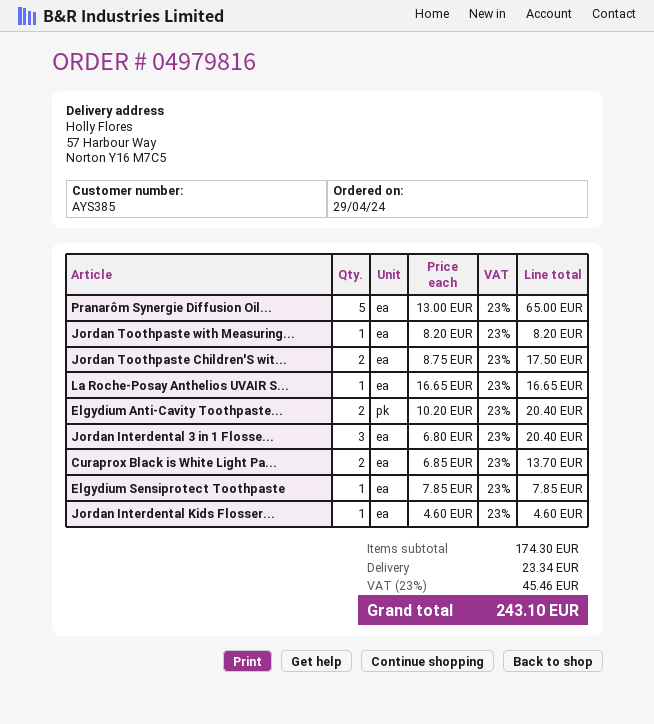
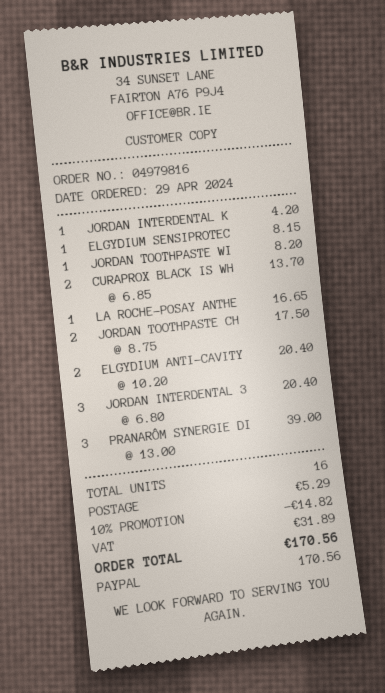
Pranarôm Synergie Diffusion Oil...: 5 x 13.00 = 65.00 -> 3 x 13.00 = 39.00
Elgydium Sensiprotect Toothpaste: 1 x 7.85 = 7.85 -> 1 x 8.15 = 8.15
Jordan Interdental Kids Flosser...: 1 x 4.60 = 4.60 -> 1 x 4.20 = 4.20
discount: none -> 10% = 14.82
shipping: 23.34 -> 5.29
tax: 45.46 -> 31.89
total: 243.10 -> 170.56

